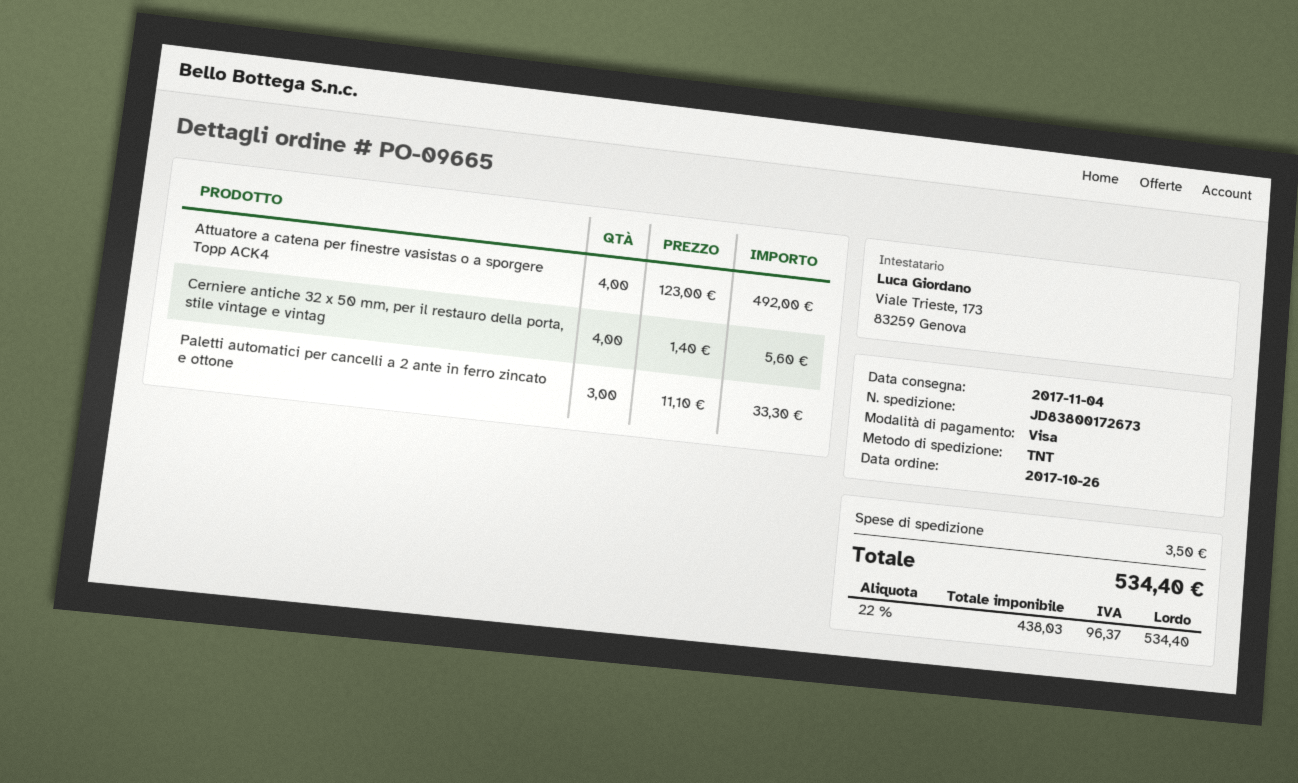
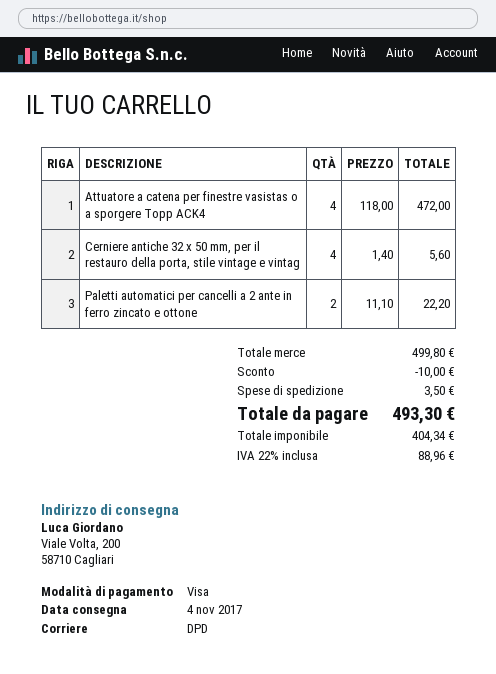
shipping method: TNT -> DPD
Attuatore a catena per finestre vasistas o a sporgere Topp ACK4: 4 x 123.00 = 492.00 -> 4 x 118.00 = 472.00
Paletti automatici per cancelli a 2 ante in ferro zincato e ottone: 3 x 11.10 = 33.30 -> 2 x 11.10 = 22.20
discount: none -> 10.00
net: 438.03 -> 404.34
tax: 22% = 96.37 -> 22% = 88.96
total: 534.40 -> 493.30

